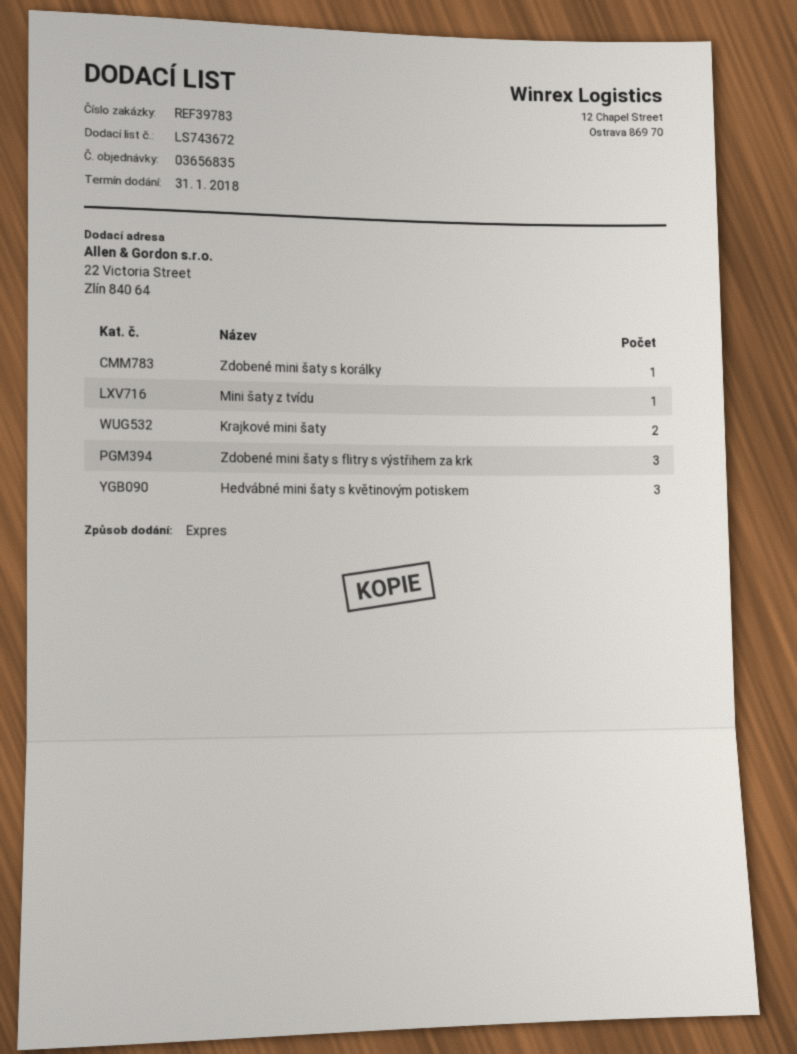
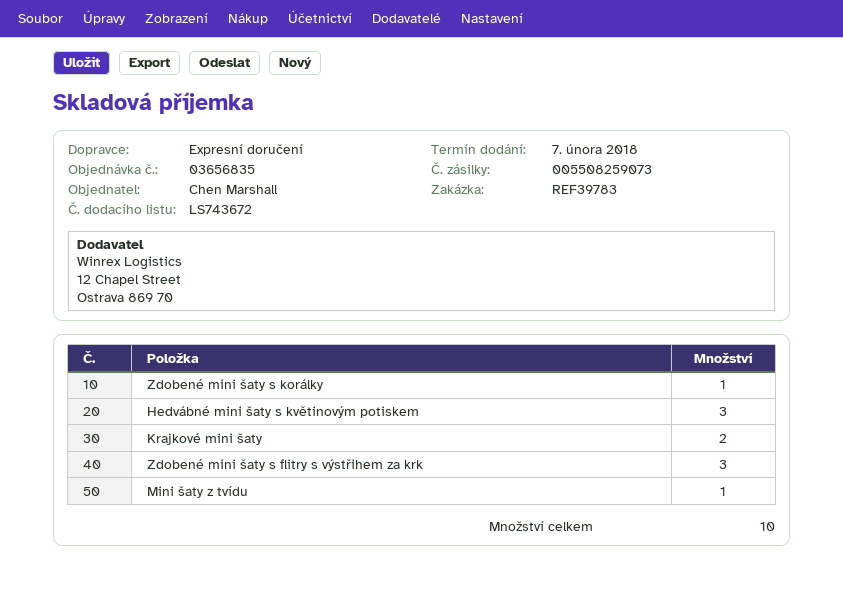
delivery date: 2018-01-31 -> 2018-02-07

